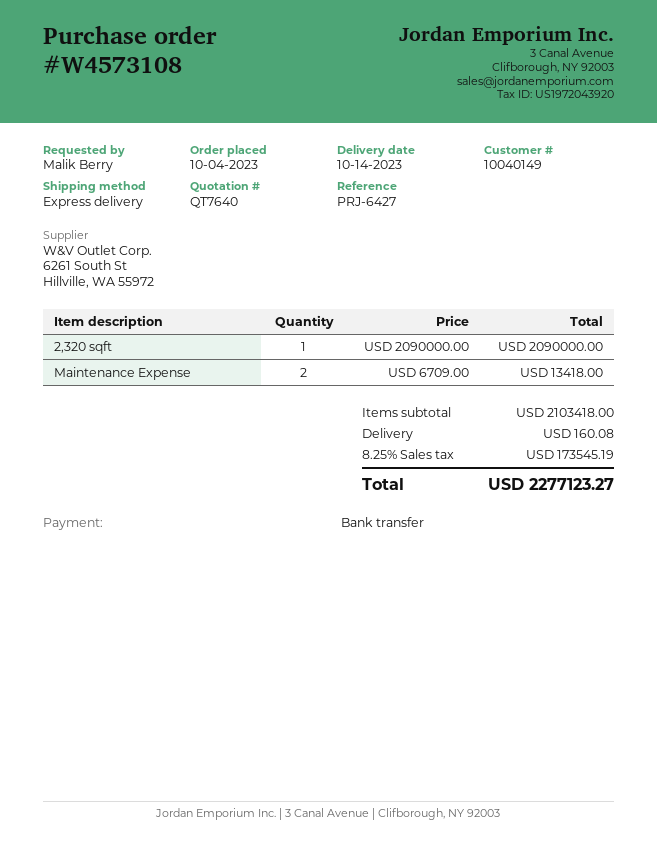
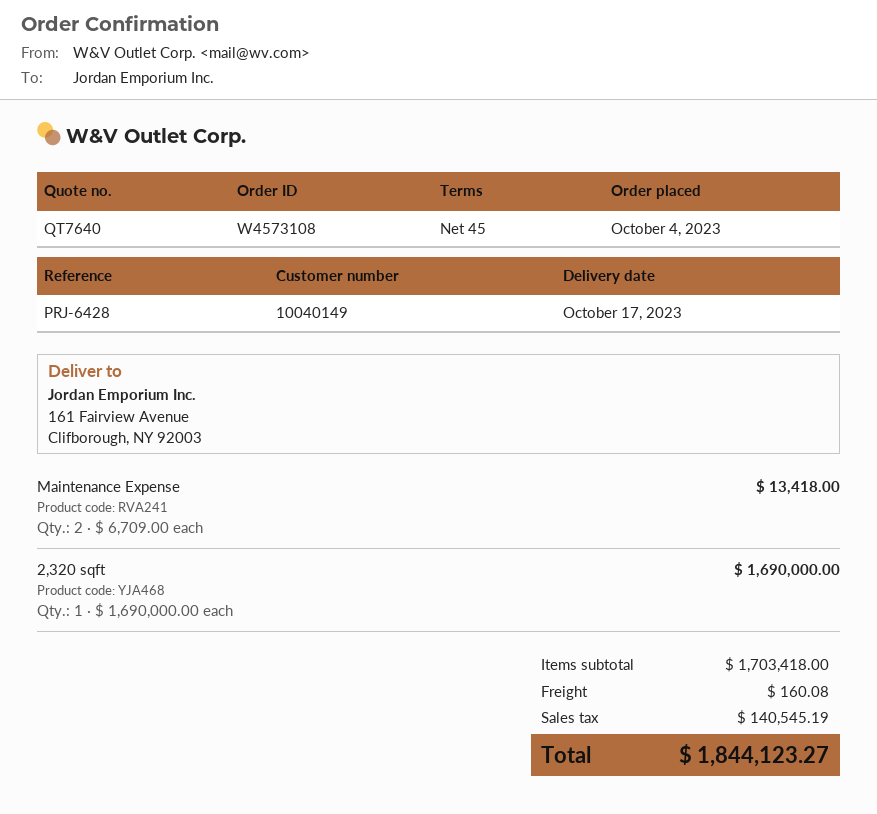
delivery date: 2023-10-14 -> 2023-10-17
reference: PRJ-6427 -> PRJ-6428
2,320 sqft: 1 x 2090000.00 = 2090000.00 -> 1 x 1690000.00 = 1690000.00
subtotal: 2103418.00 -> 1703418.00
tax: 173545.19 -> 140545.19
total: 2277123.27 -> 1844123.27

